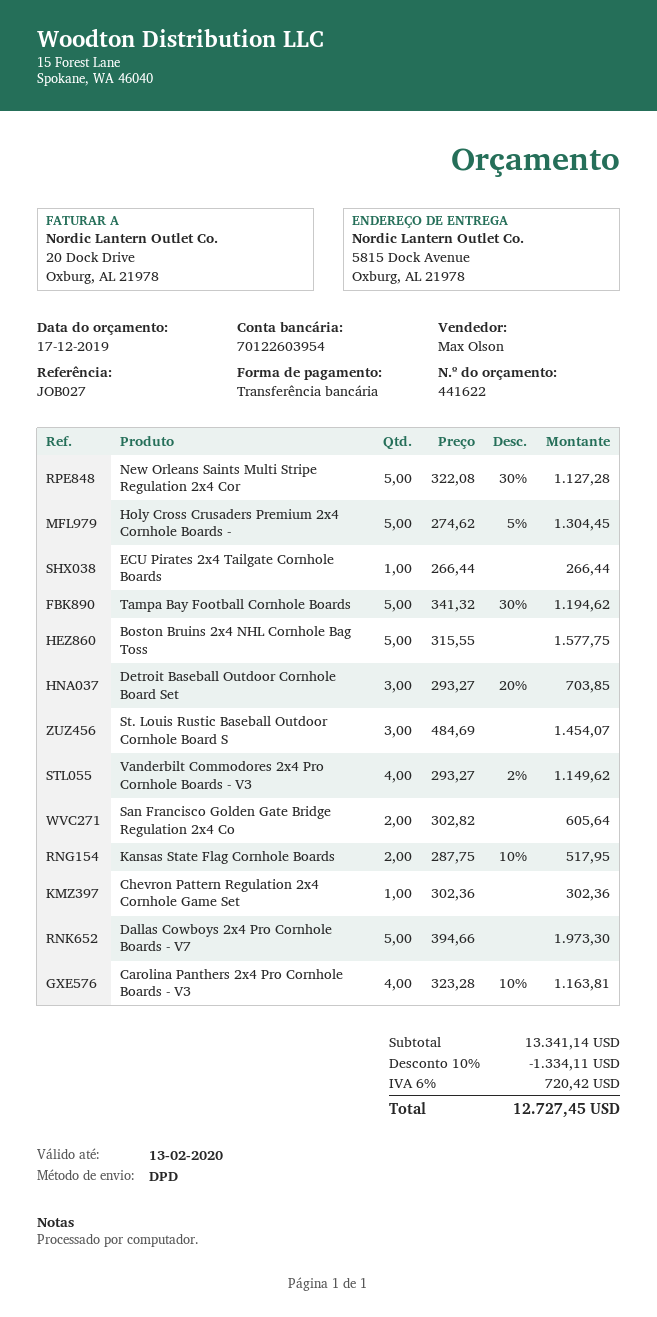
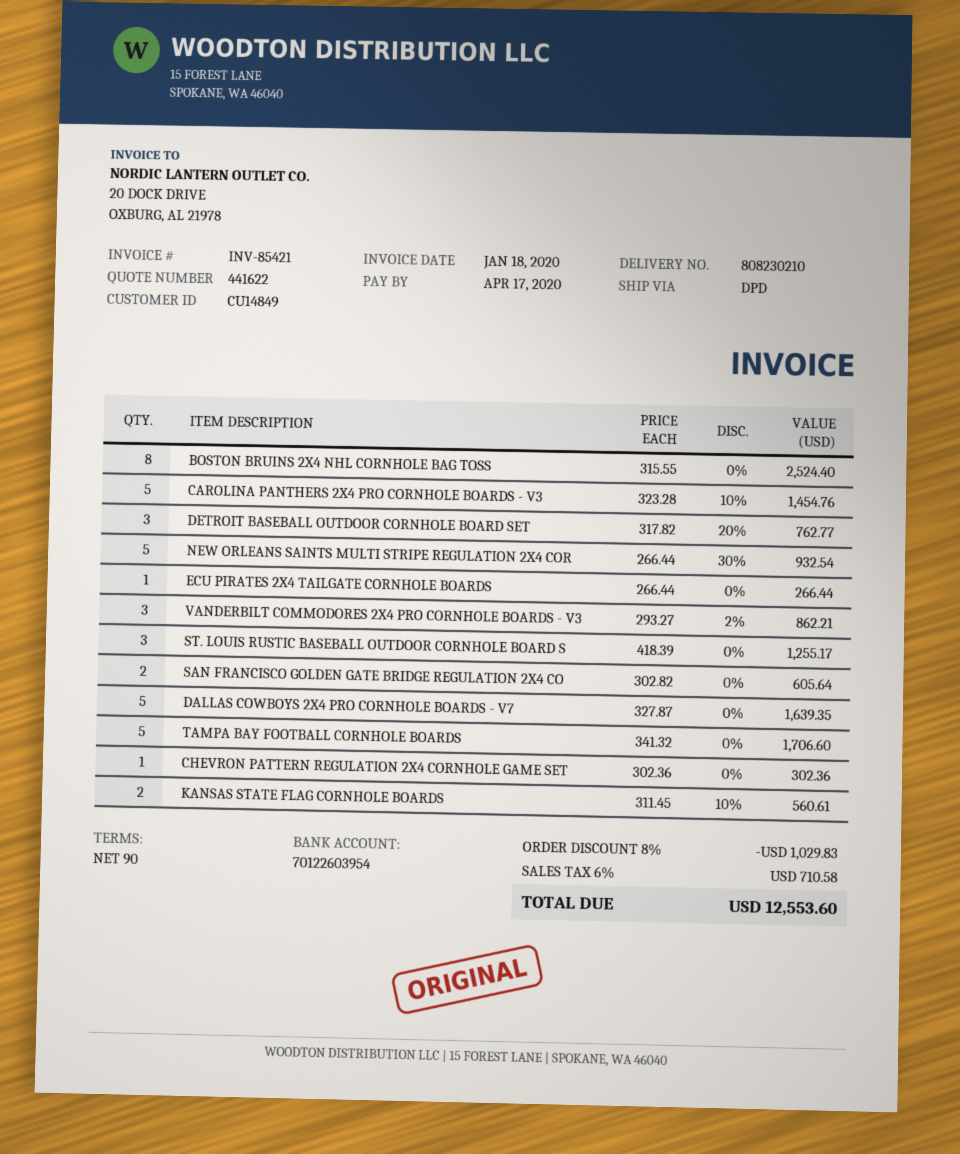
New Orleans Saints Multi Stripe Regulation 2x4 Cor: 5 x 322.08 - 30% = 1127.28 -> 5 x 266.44 - 30% = 932.54
Holy Cross Crusaders Premium 2x4 Cornhole Boards -: 5 x 274.62 - 5% = 1304.45 -> none
Tampa Bay Football Cornhole Boards: 5 x 341.32 - 30% = 1194.62 -> 5 x 341.32 = 1706.60
Boston Bruins 2x4 NHL Cornhole Bag Toss: 5 x 315.55 = 1577.75 -> 8 x 315.55 = 2524.40
Detroit Baseball Outdoor Cornhole Board Set: 3 x 293.27 - 20% = 703.85 -> 3 x 317.82 - 20% = 762.77
St. Louis Rustic Baseball Outdoor Cornhole Board S: 3 x 484.69 = 1454.07 -> 3 x 418.39 = 1255.17
Vanderbilt Commodores 2x4 Pro Cornhole Boards - V3: 4 x 293.27 - 2% = 1149.62 -> 3 x 293.27 - 2% = 862.21
Kansas State Flag Cornhole Boards: 2 x 287.75 - 10% = 517.95 -> 2 x 311.45 - 10% = 560.61
Dallas Cowboys 2x4 Pro Cornhole Boards - V7: 5 x 394.66 = 1973.30 -> 5 x 327.87 = 1639.35
Carolina Panthers 2x4 Pro Cornhole Boards - V3: 4 x 323.28 - 10% = 1163.81 -> 5 x 323.28 - 10% = 1454.76
discount: 10% = 1334.11 -> 8% = 1029.83
tax: 6% = 720.42 -> 6% = 710.58
total: 12727.45 -> 12553.60

